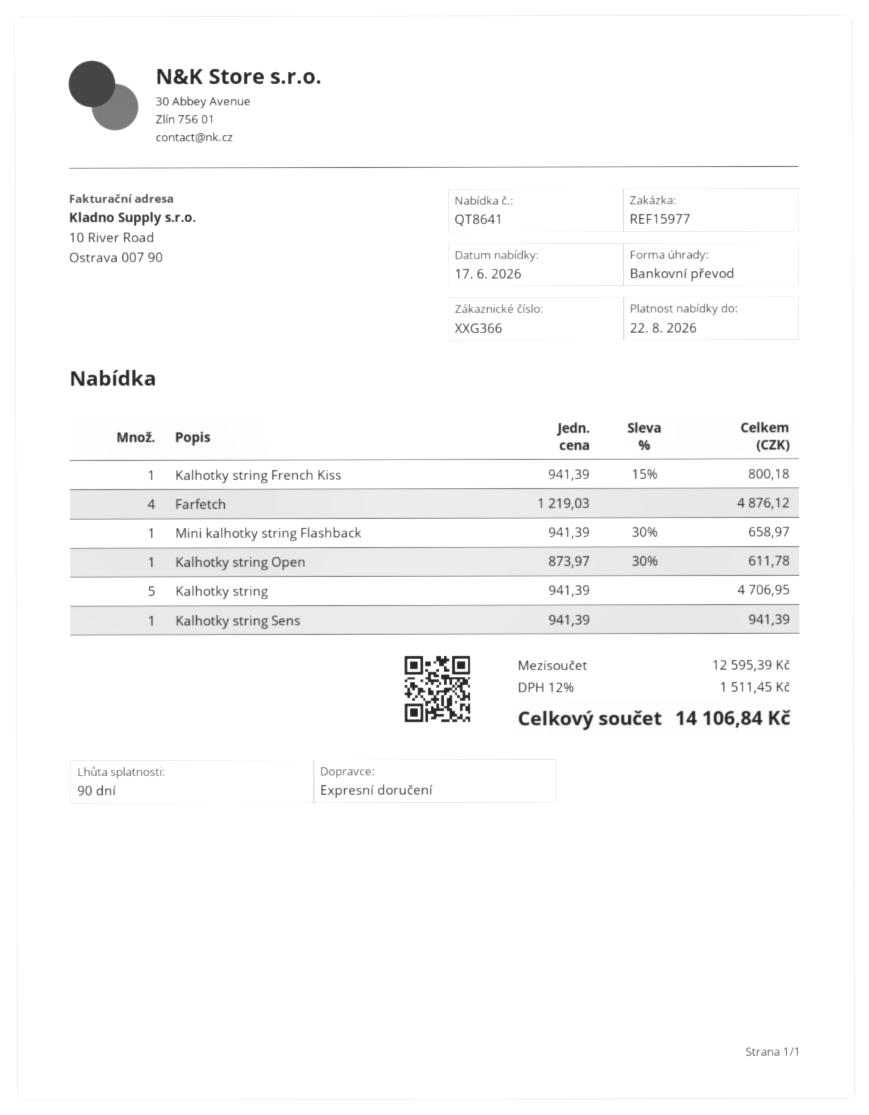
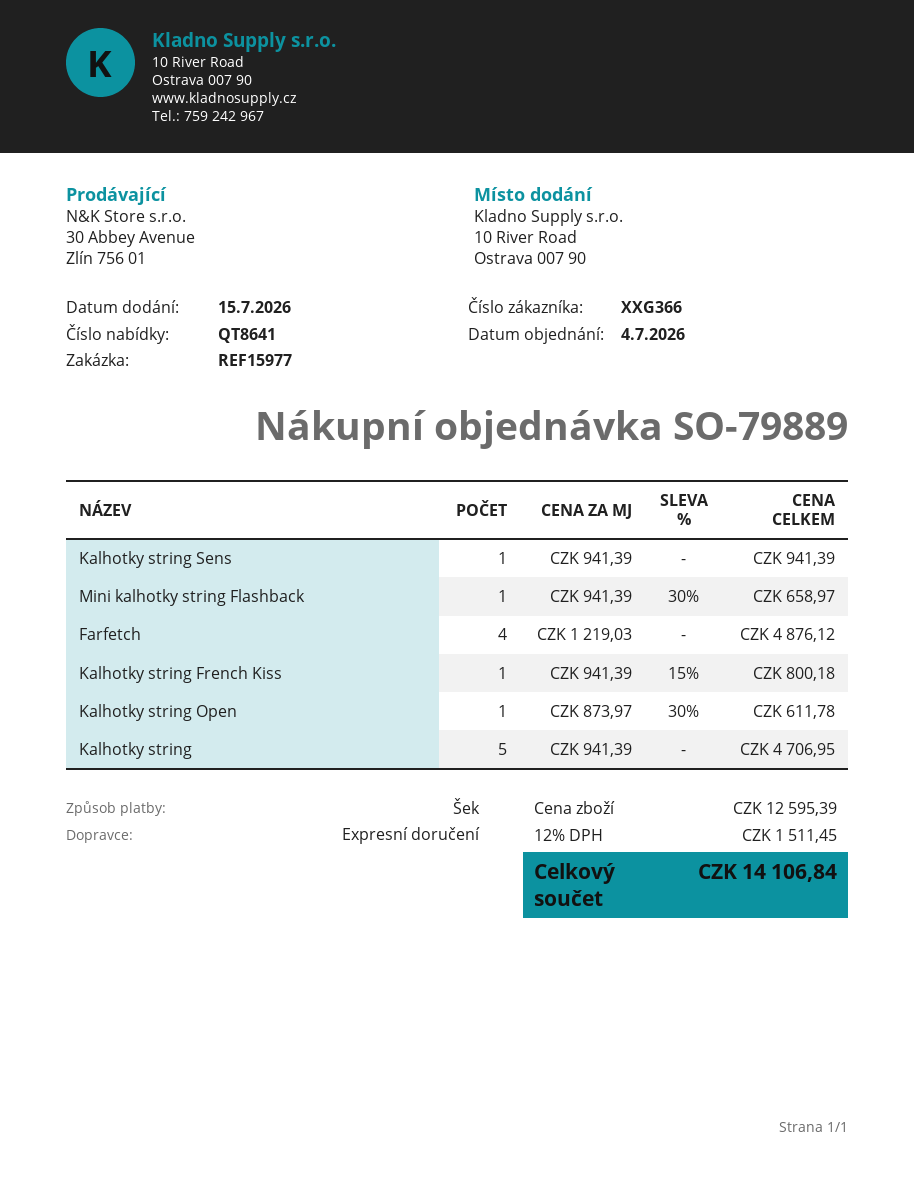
payment method: bank transfer -> cheque

